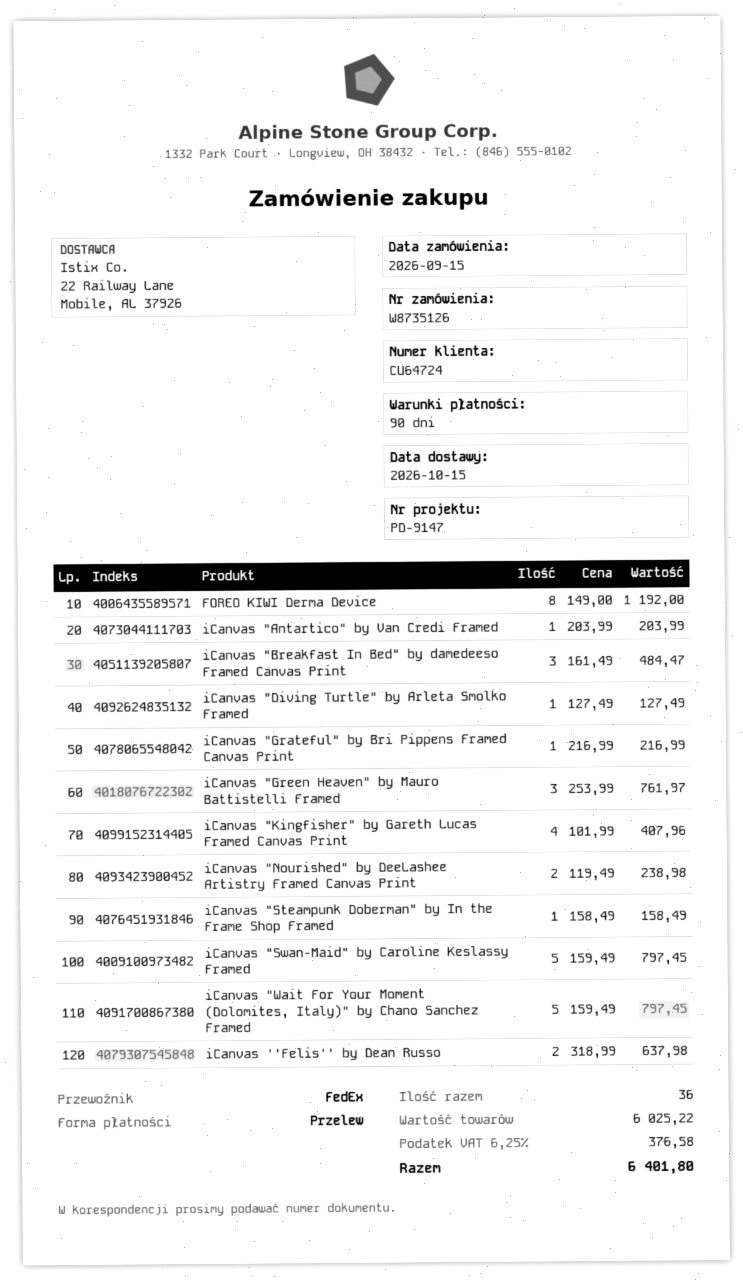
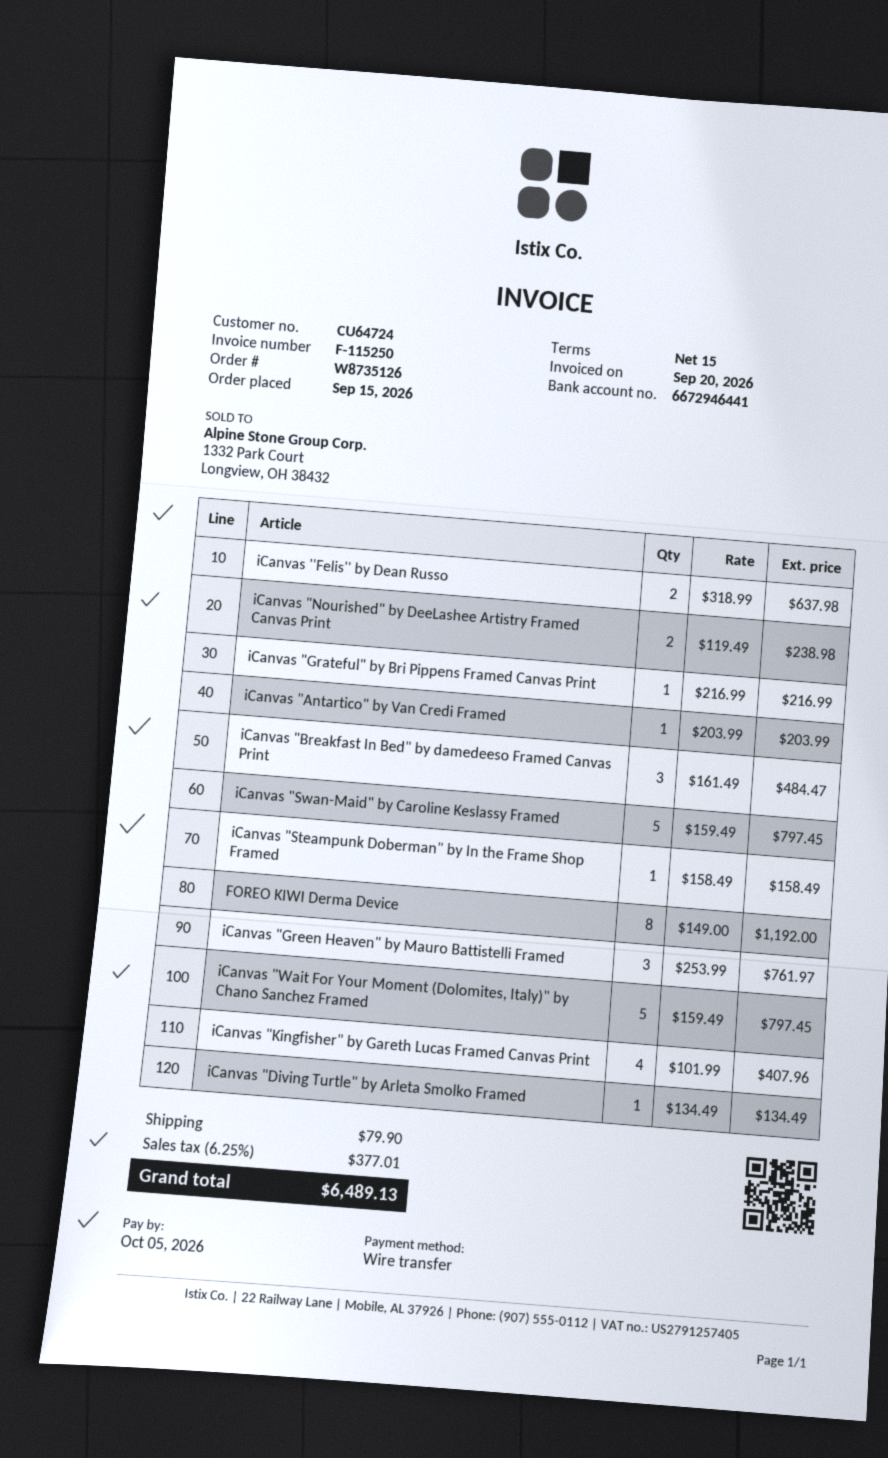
payment terms: 90 days -> 15 days
iCanvas "Diving Turtle" by Arleta Smolko Framed: 1 x 127.49 = 127.49 -> 1 x 134.49 = 134.49
shipping: none -> 79.90
tax: 6.25% = 376.58 -> 6.25% = 377.01
total: 6401.80 -> 6489.13

